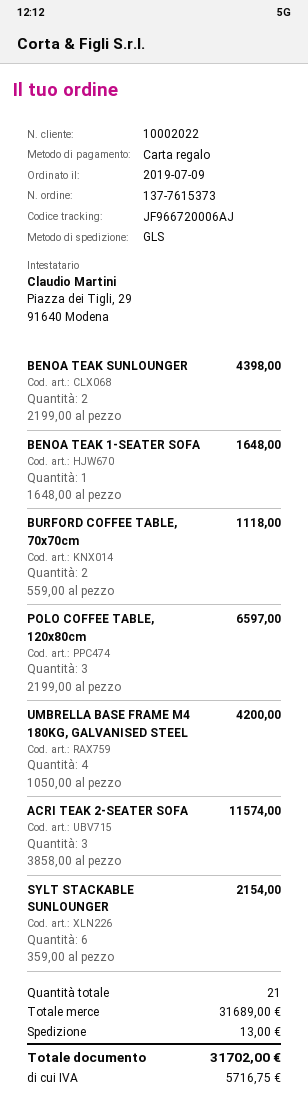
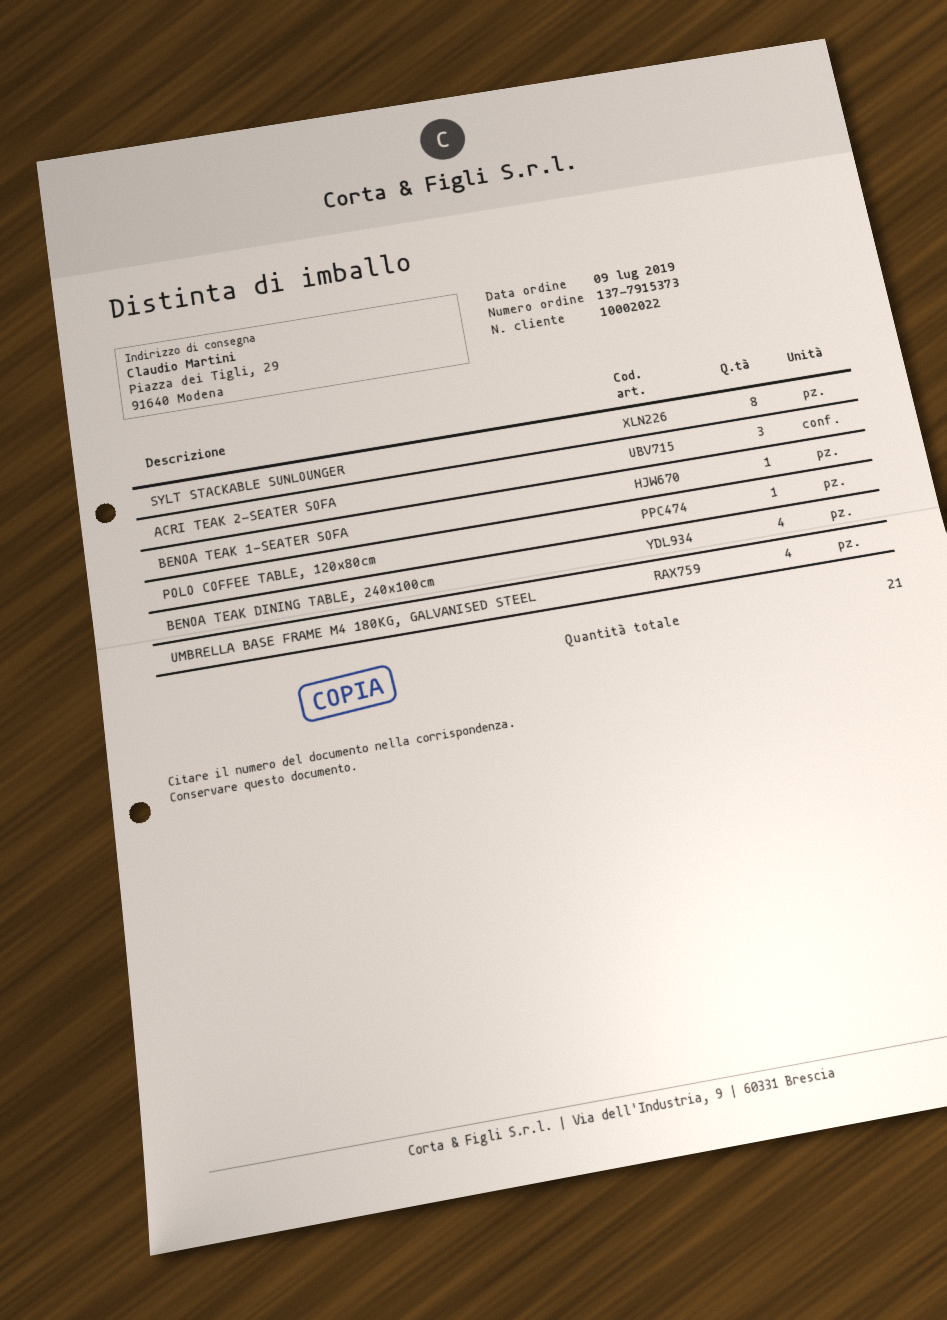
order number: 137-7615373 -> 137-7915373
BENOA TEAK SUNLOUNGER: 2 -> none
BURFORD COFFEE TABLE, 70x70cm: 2 -> none
POLO COFFEE TABLE, 120x80cm: 3 -> 1
SYLT STACKABLE SUNLOUNGER: 6 -> 8
BENOA TEAK DINING TABLE, 240x100cm: none -> 4

